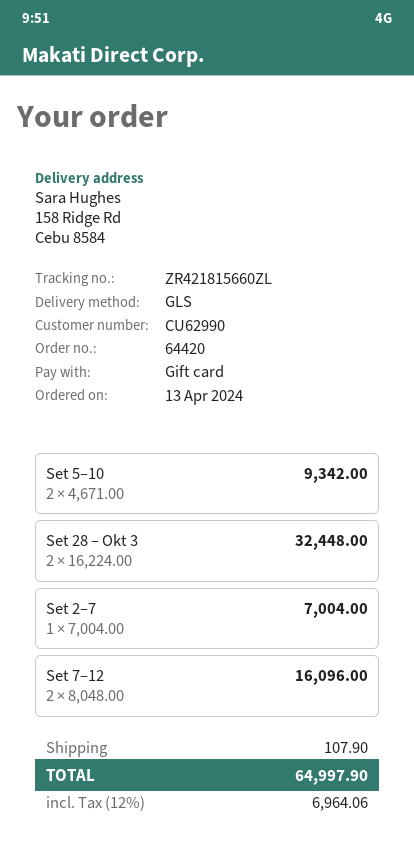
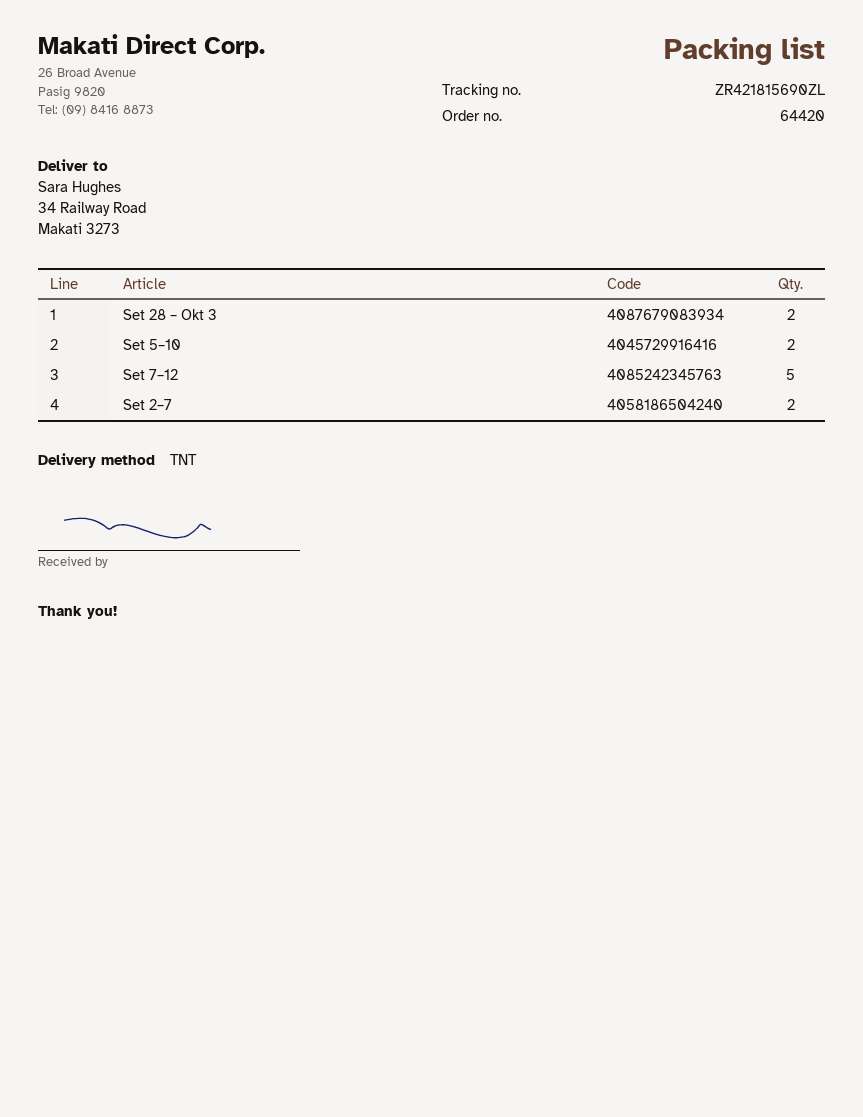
shipping method: GLS -> TNT
tracking number: ZR421815660ZL -> ZR421815690ZL
ship to: 158 Ridge Rd, Cebu 8584 -> 34 Railway Road, Makati 3273
Set 2–7: 1 -> 2
Set 7–12: 2 -> 5

